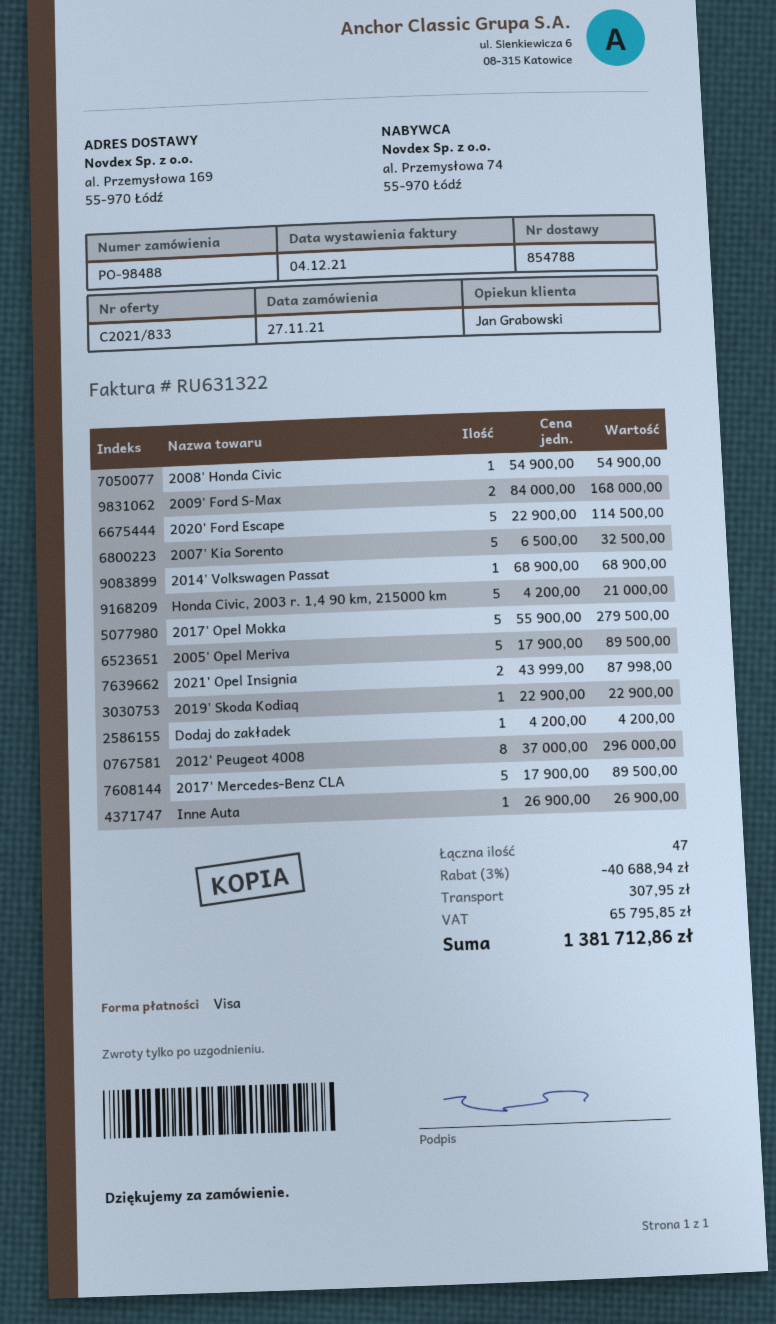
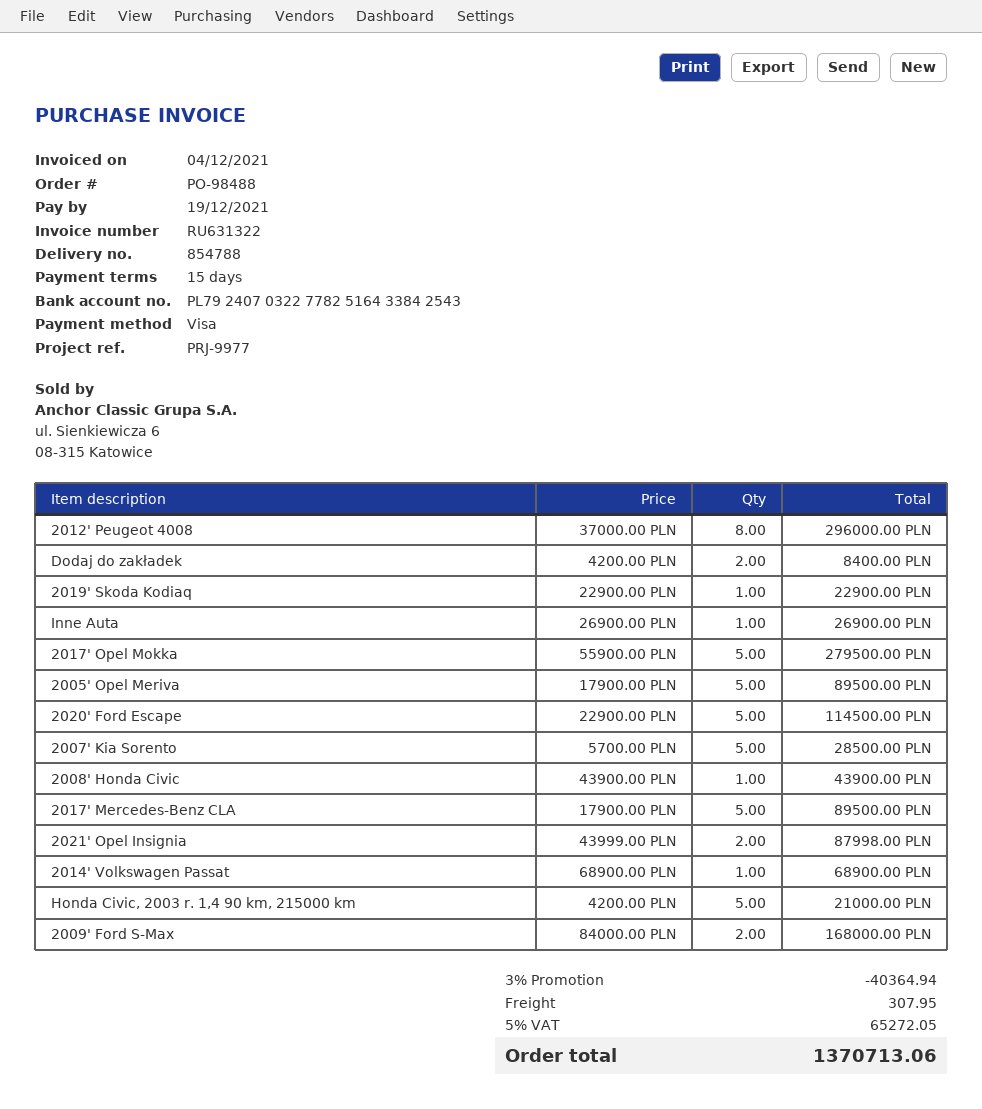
2008' Honda Civic: 1 x 54900.00 = 54900.00 -> 1 x 43900.00 = 43900.00
2007' Kia Sorento: 5 x 6500.00 = 32500.00 -> 5 x 5700.00 = 28500.00
Dodaj do zakładek: 1 x 4200.00 = 4200.00 -> 2 x 4200.00 = 8400.00
discount: 3% = 40688.94 -> 3% = 40364.94
tax: 65795.85 -> 65272.05
total: 1381712.86 -> 1370713.06

